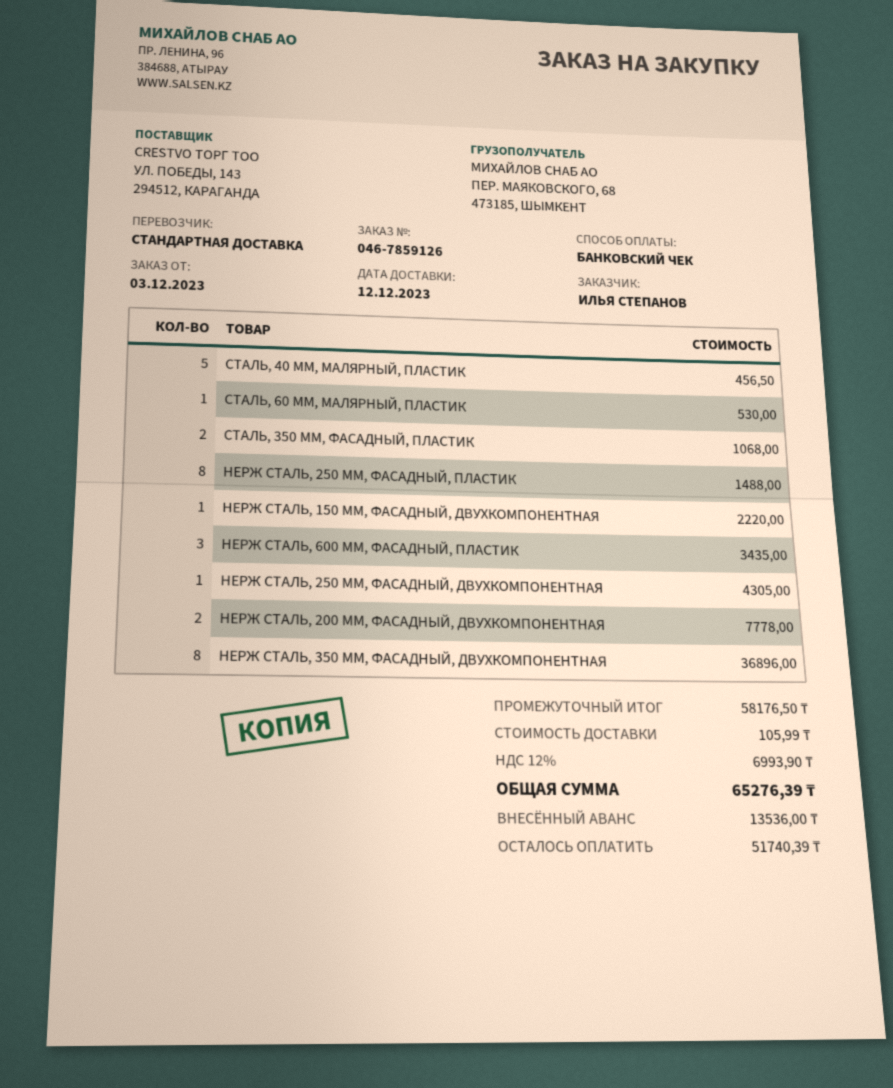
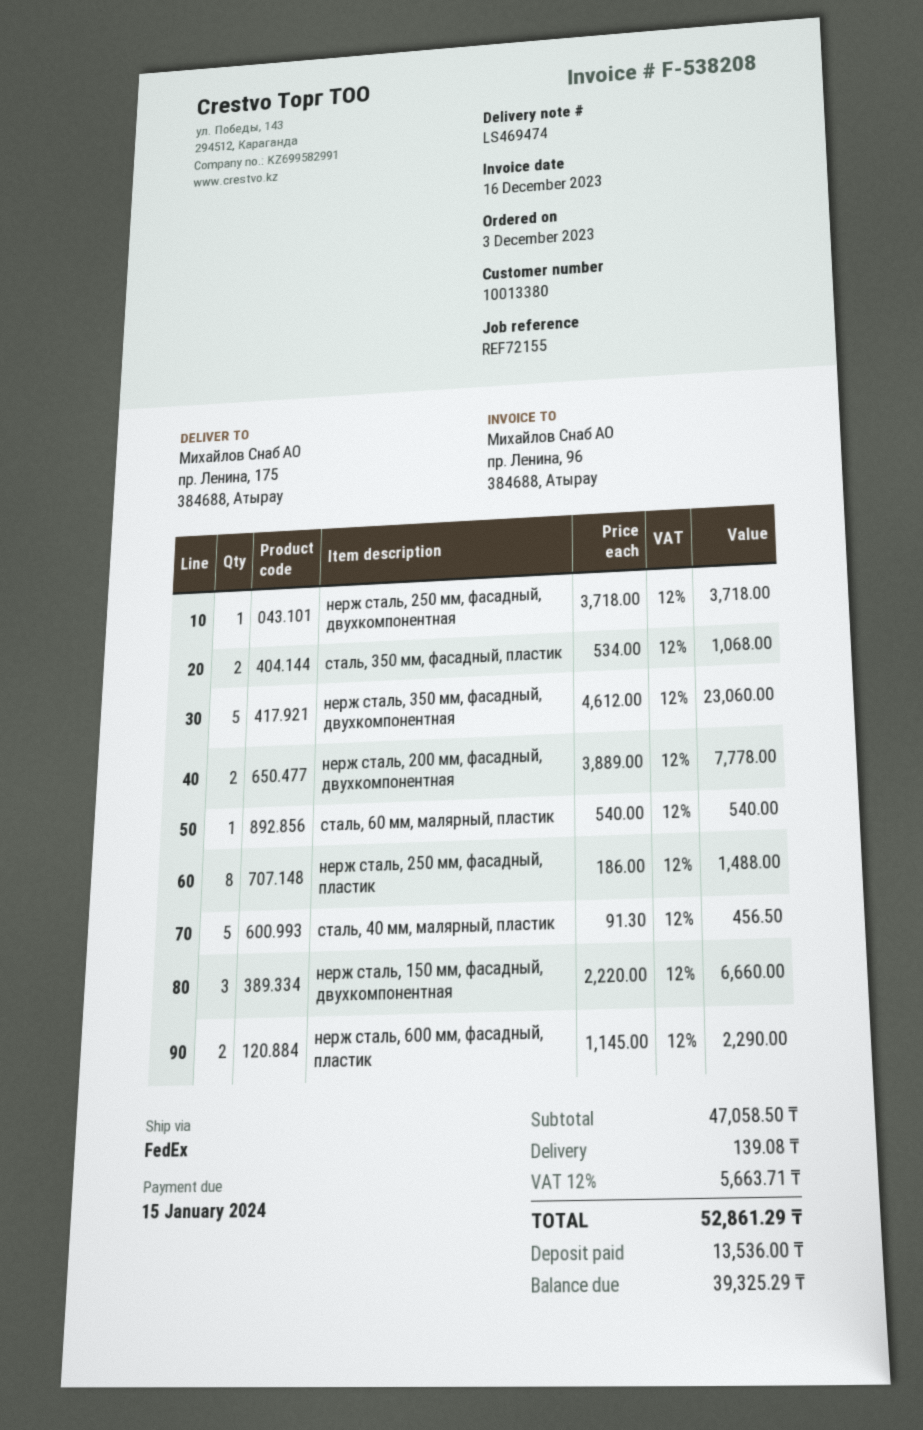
shipping method: standard -> FedEx
ship to: ПЕР. МАЯКОВСКОГО, 68, 473185, ШЫМКЕНТ -> пр. Ленина, 175, 384688, Атырау
СТАЛЬ, 60 ММ, МАЛЯРНЫЙ, ПЛАСТИК: 1 for 530.00 -> 1 for 540.00
НЕРЖ СТАЛЬ, 150 ММ, ФАСАДНЫЙ, ДВУХКОМПОНЕНТНАЯ: 1 for 2220.00 -> 3 for 6660.00
НЕРЖ СТАЛЬ, 600 ММ, ФАСАДНЫЙ, ПЛАСТИК: 3 for 3435.00 -> 2 for 2290.00
НЕРЖ СТАЛЬ, 250 ММ, ФАСАДНЫЙ, ДВУХКОМПОНЕНТНАЯ: 1 for 4305.00 -> 1 for 3718.00
НЕРЖ СТАЛЬ, 350 ММ, ФАСАДНЫЙ, ДВУХКОМПОНЕНТНАЯ: 8 for 36896.00 -> 5 for 23060.00
subtotal: 58176.50 -> 47058.50
shipping: 105.99 -> 139.08
tax: 12% = 6993.90 -> 12% = 5663.71
total: 65276.39 -> 52861.29
balance: 51740.39 -> 39325.29

